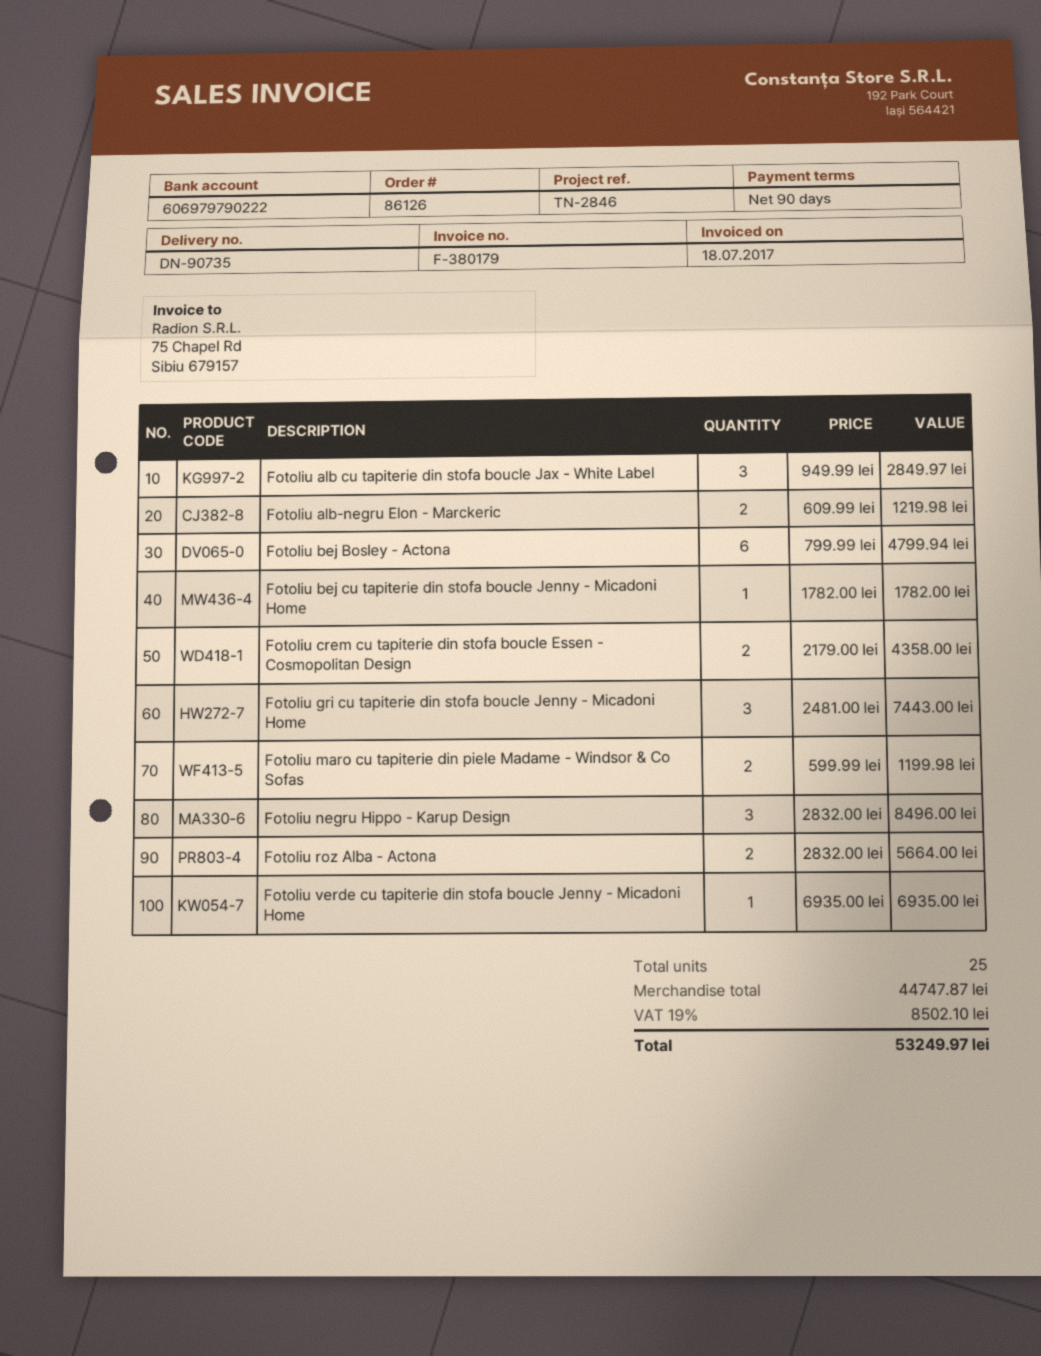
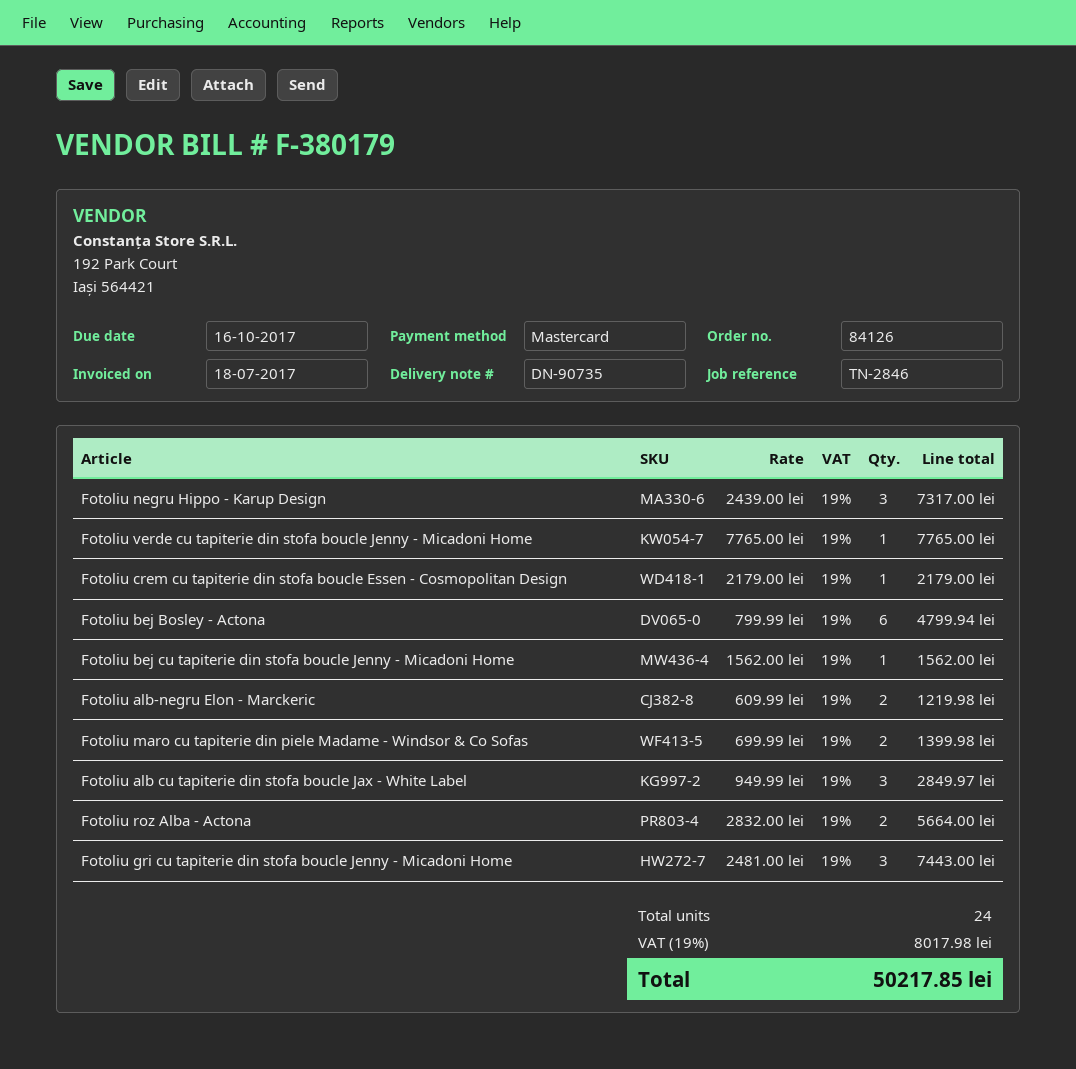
order number: 86126 -> 84126
Fotoliu bej cu tapiterie din stofa boucle Jenny - Micadoni Home: 1 x 1782.00 = 1782.00 -> 1 x 1562.00 = 1562.00
Fotoliu crem cu tapiterie din stofa boucle Essen - Cosmopolitan Design: 2 x 2179.00 = 4358.00 -> 1 x 2179.00 = 2179.00
Fotoliu maro cu tapiterie din piele Madame - Windsor & Co Sofas: 2 x 599.99 = 1199.98 -> 2 x 699.99 = 1399.98
Fotoliu negru Hippo - Karup Design: 3 x 2832.00 = 8496.00 -> 3 x 2439.00 = 7317.00
Fotoliu verde cu tapiterie din stofa boucle Jenny - Micadoni Home: 1 x 6935.00 = 6935.00 -> 1 x 7765.00 = 7765.00
total quantity: 25 -> 24
tax: 19% = 8502.10 -> 19% = 8017.98
total: 53249.97 -> 50217.85

